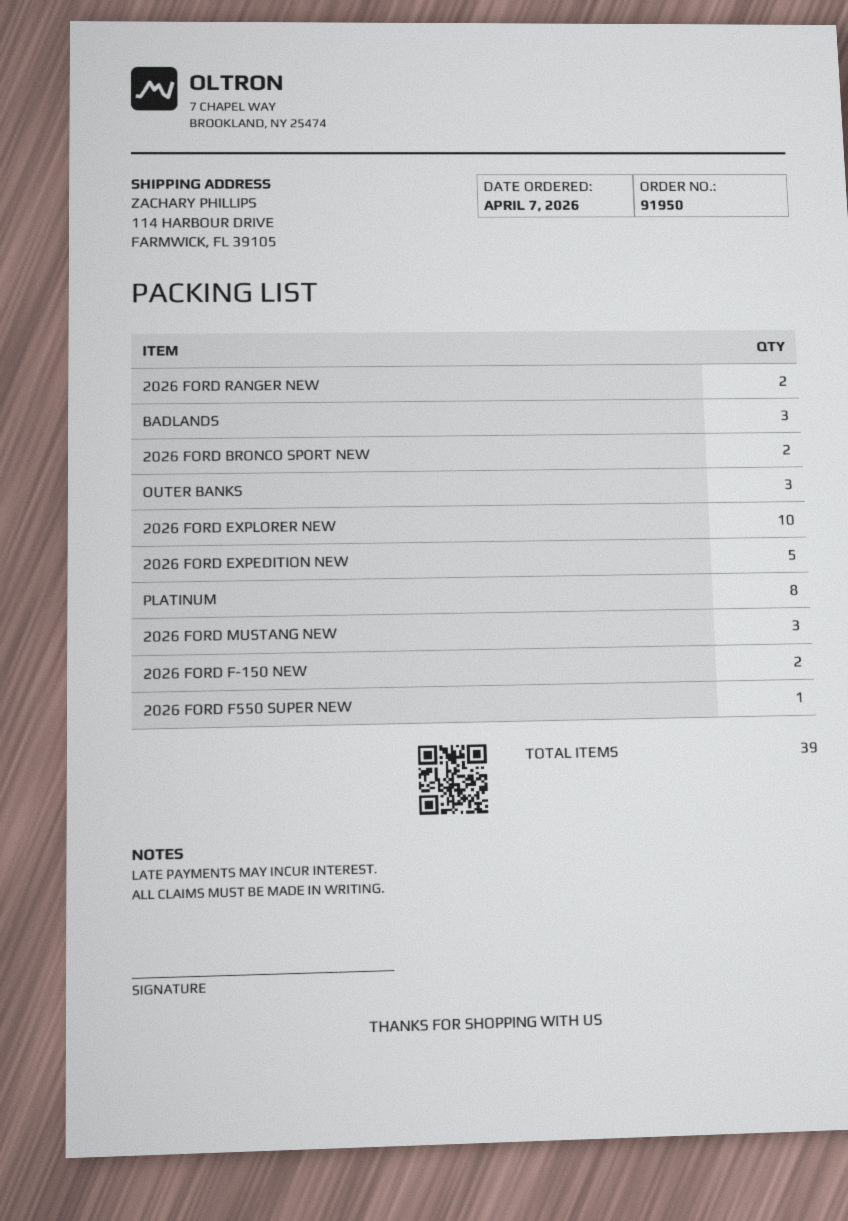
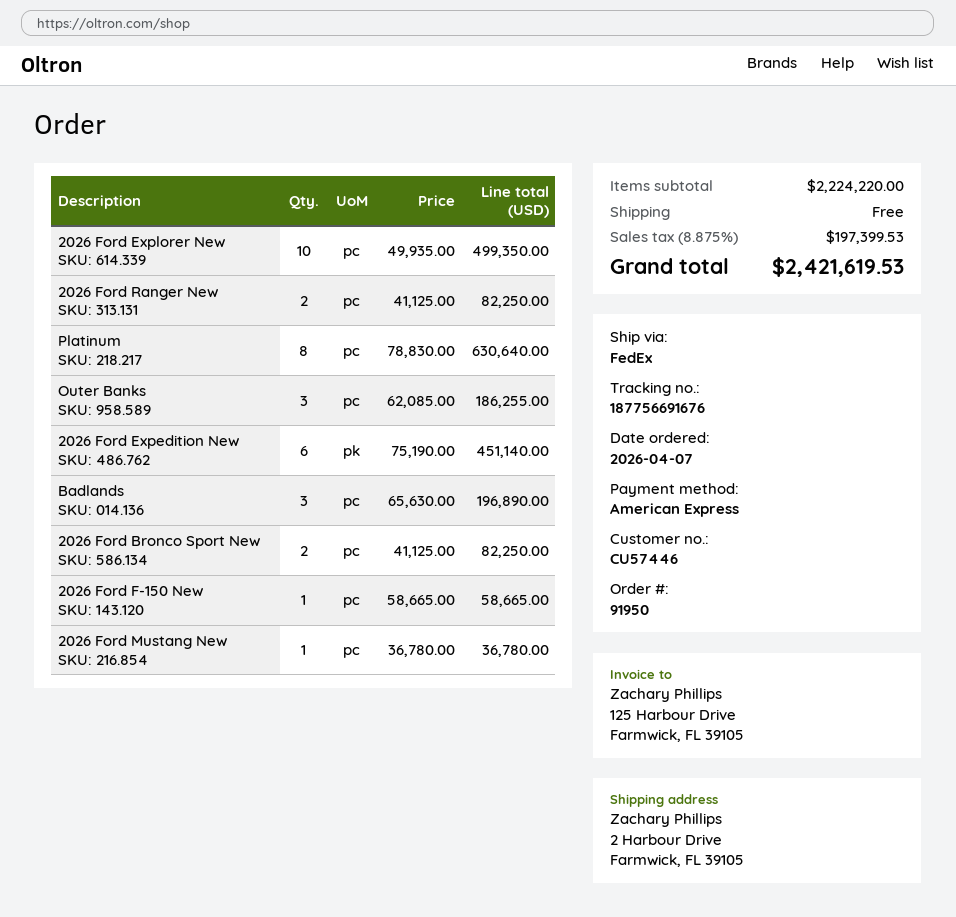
ship to: 114 HARBOUR DRIVE, FARMWICK, FL 39105 -> 2 Harbour Drive, Farmwick, FL 39105
2026 FORD EXPEDITION NEW: 5 -> 6
2026 FORD MUSTANG NEW: 3 -> 1
2026 FORD F-150 NEW: 2 -> 1
2026 FORD F550 SUPER NEW: 1 -> none

